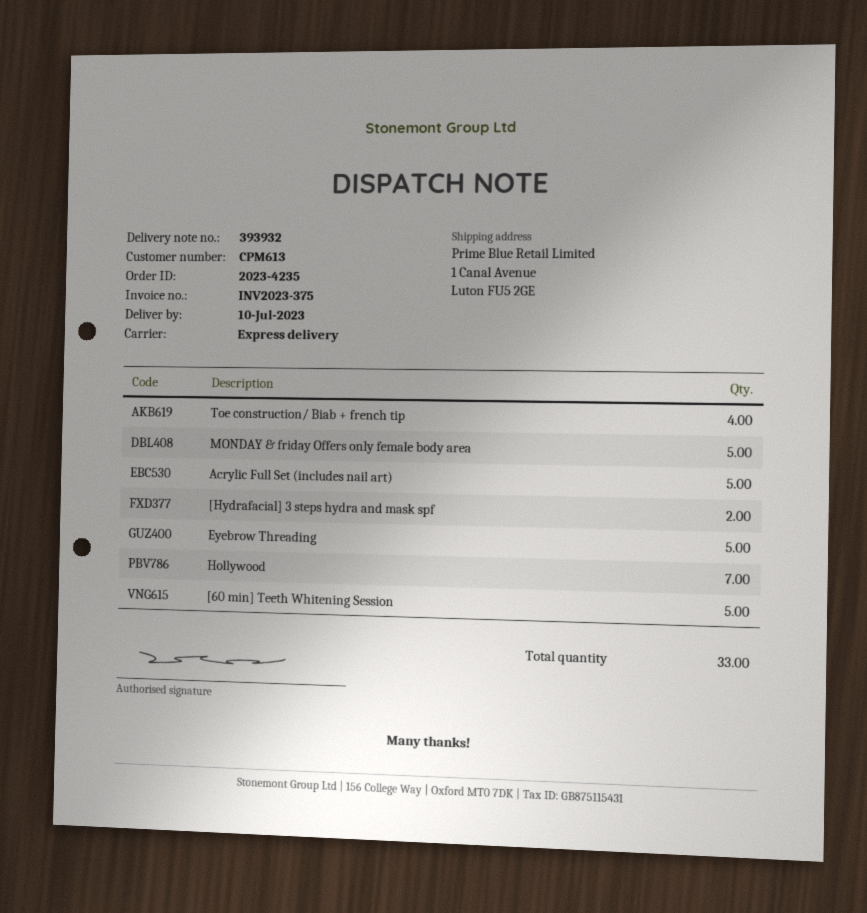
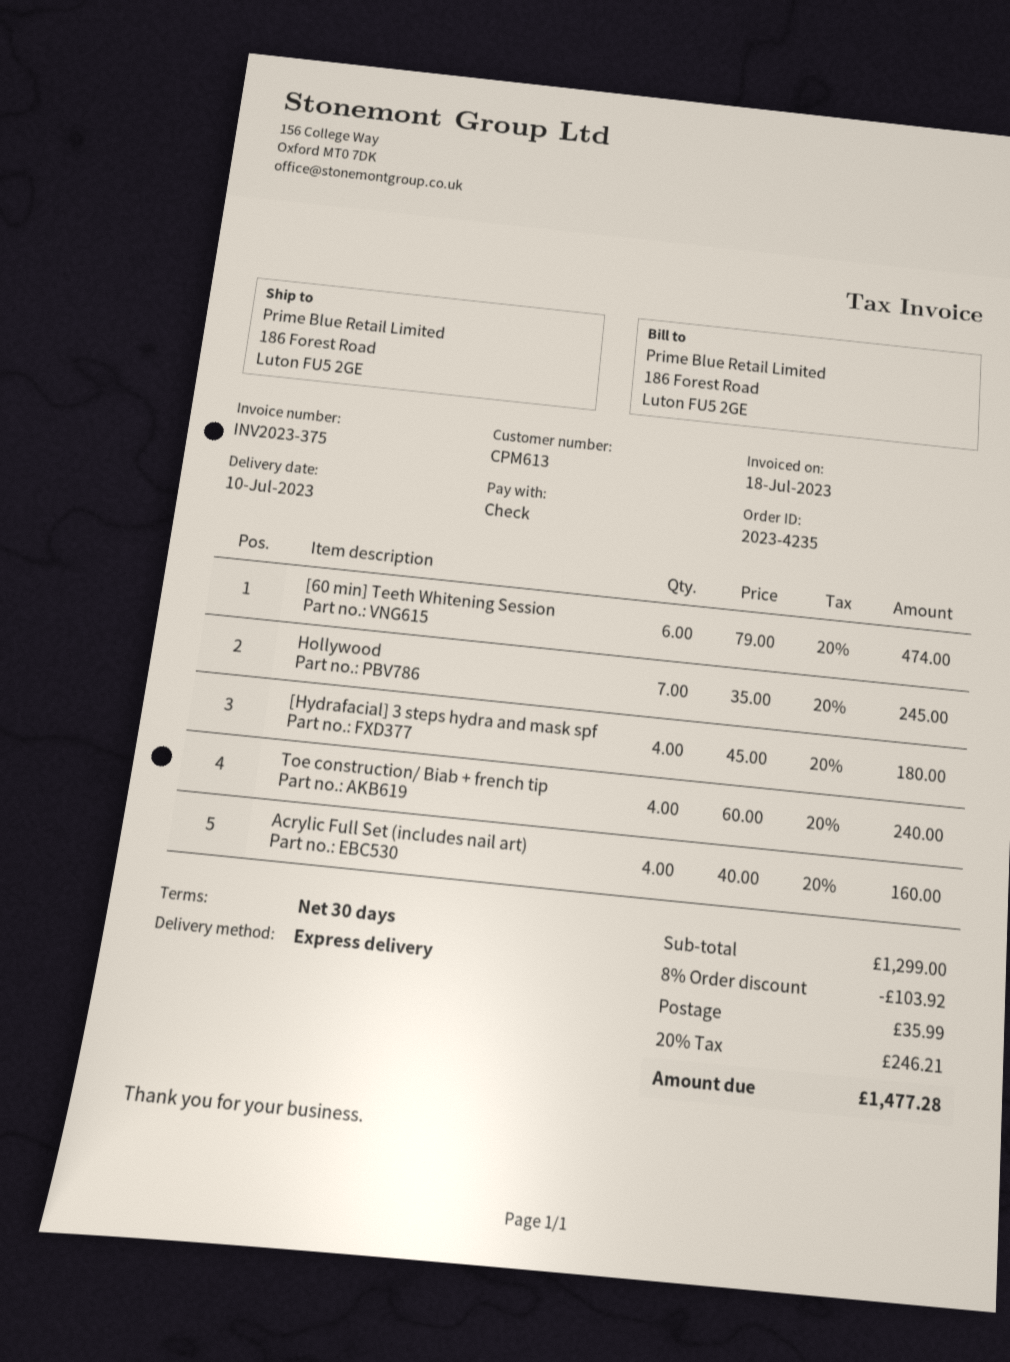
ship to: 1 Canal Avenue, Luton FU5 2GE -> 186 Forest Road, Luton FU5 2GE
MONDAY & friday Offers only female body area: 5 -> none
Acrylic Full Set (includes nail art): 5 -> 4
[Hydrafacial] 3 steps hydra and mask spf: 2 -> 4
Eyebrow Threading: 5 -> none
[60 min] Teeth Whitening Session: 5 -> 6

